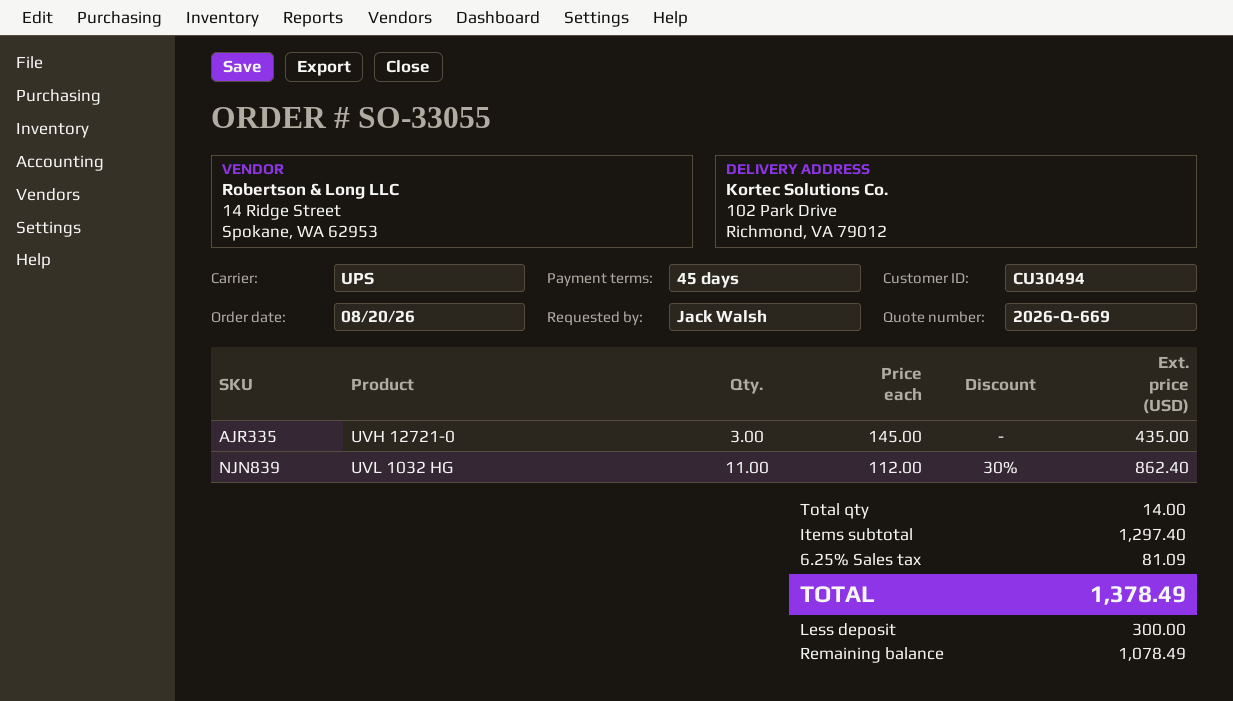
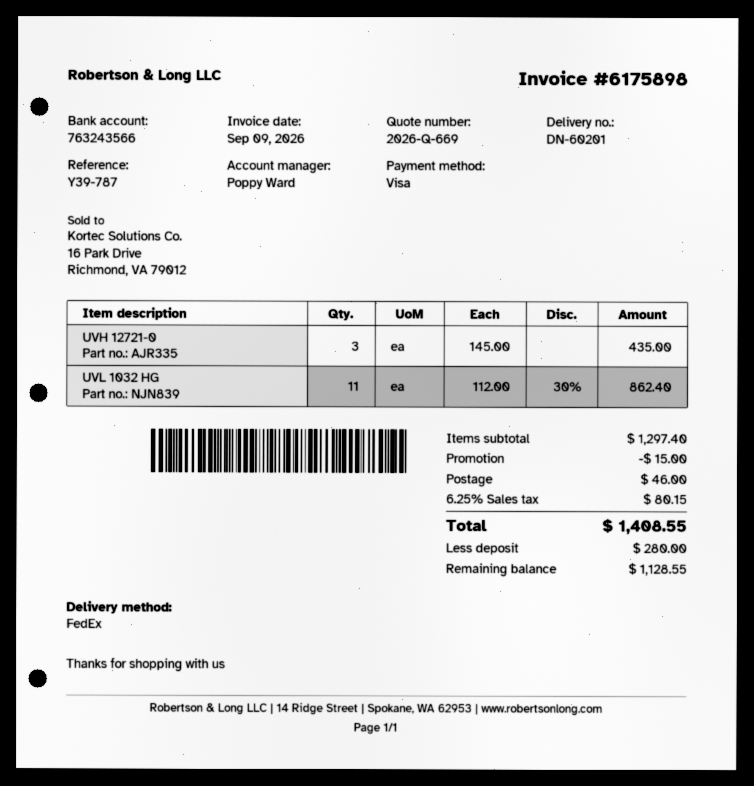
shipping method: UPS -> FedEx
discount: none -> 15.00
shipping: none -> 46.00
tax: 6.25% = 81.09 -> 6.25% = 80.15
total: 1378.49 -> 1408.55
deposit: 300.00 -> 280.00
balance: 1078.49 -> 1128.55

